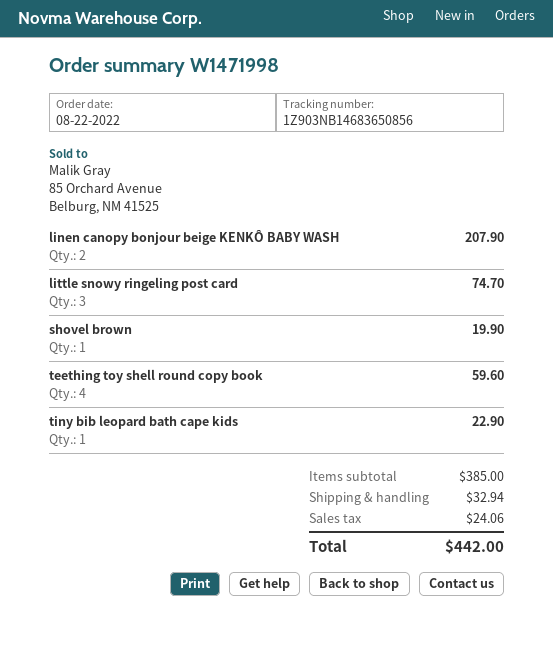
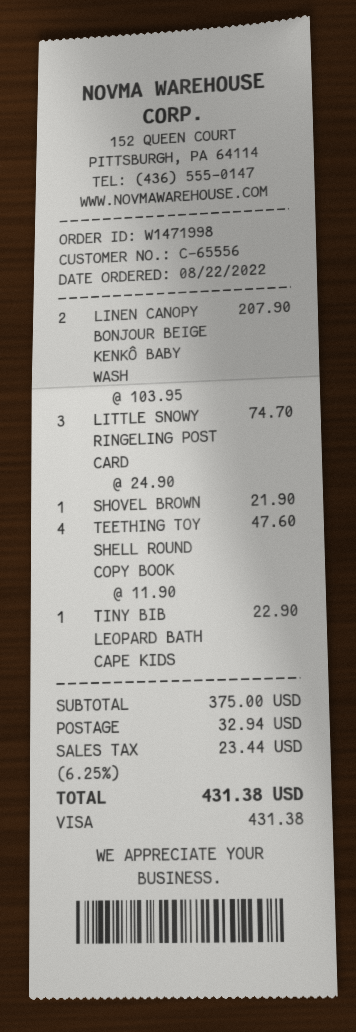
shovel brown: 1 for 19.90 -> 1 for 21.90
teething toy shell round copy book: 4 for 59.60 -> 4 for 47.60
subtotal: 385.00 -> 375.00
tax: 24.06 -> 23.44
total: 442.00 -> 431.38

